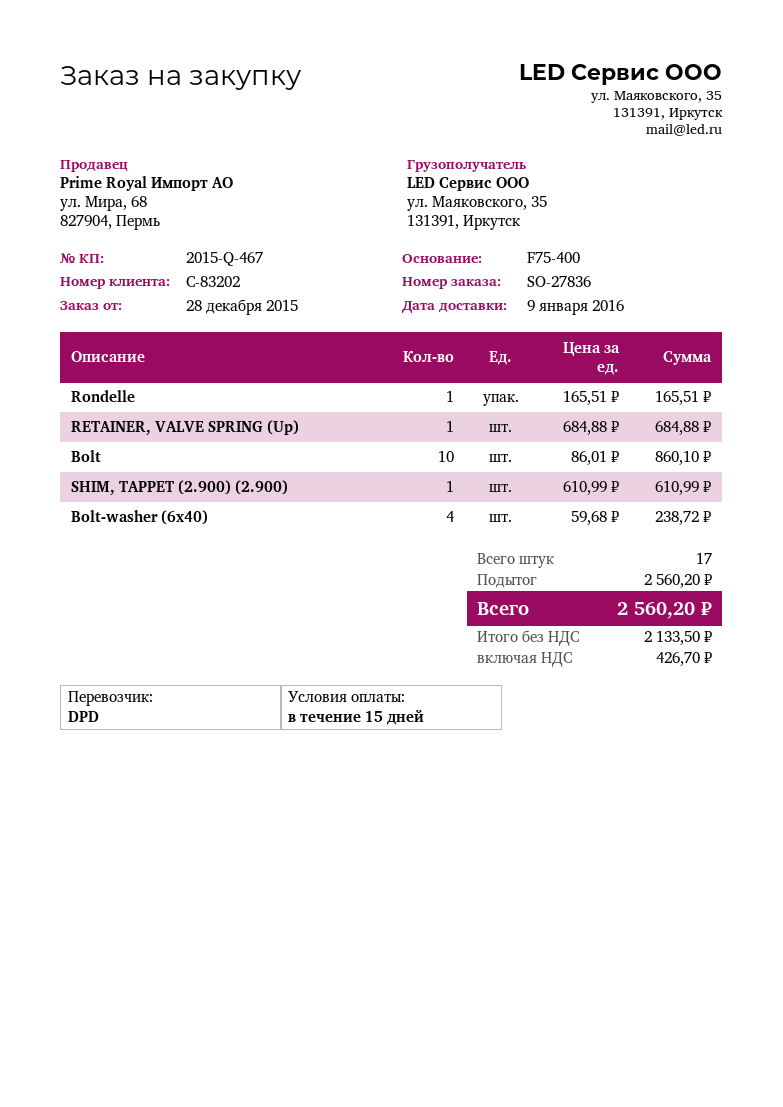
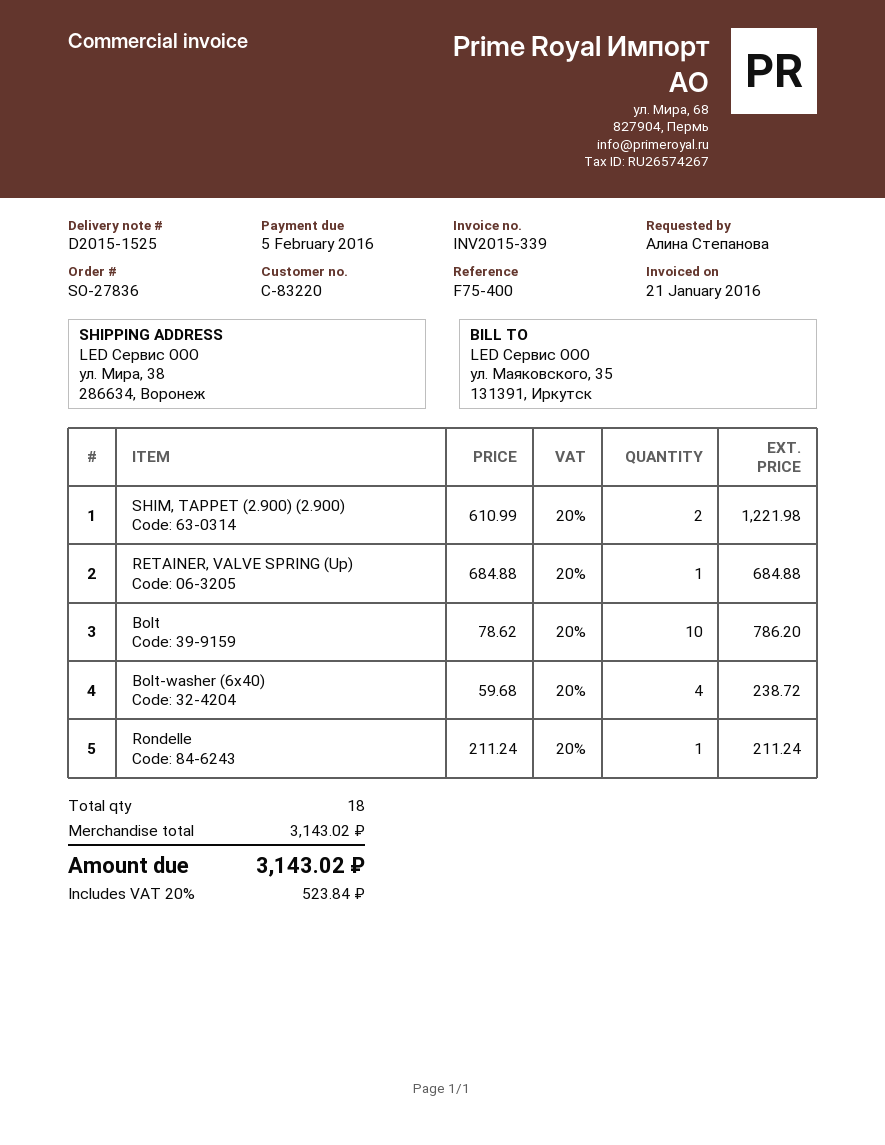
customer number: C-83202 -> C-83220
ship to: ул. Маяковского, 35, 131391, Иркутск -> ул. Мира, 38, 286634, Воронеж
Rondelle: 1 x 165.51 = 165.51 -> 1 x 211.24 = 211.24
Bolt: 10 x 86.01 = 860.10 -> 10 x 78.62 = 786.20
SHIM, TAPPET (2.900) (2.900): 1 x 610.99 = 610.99 -> 2 x 610.99 = 1221.98
total quantity: 17 -> 18
subtotal: 2560.20 -> 3143.02
tax: 426.70 -> 523.84
total: 2560.20 -> 3143.02

